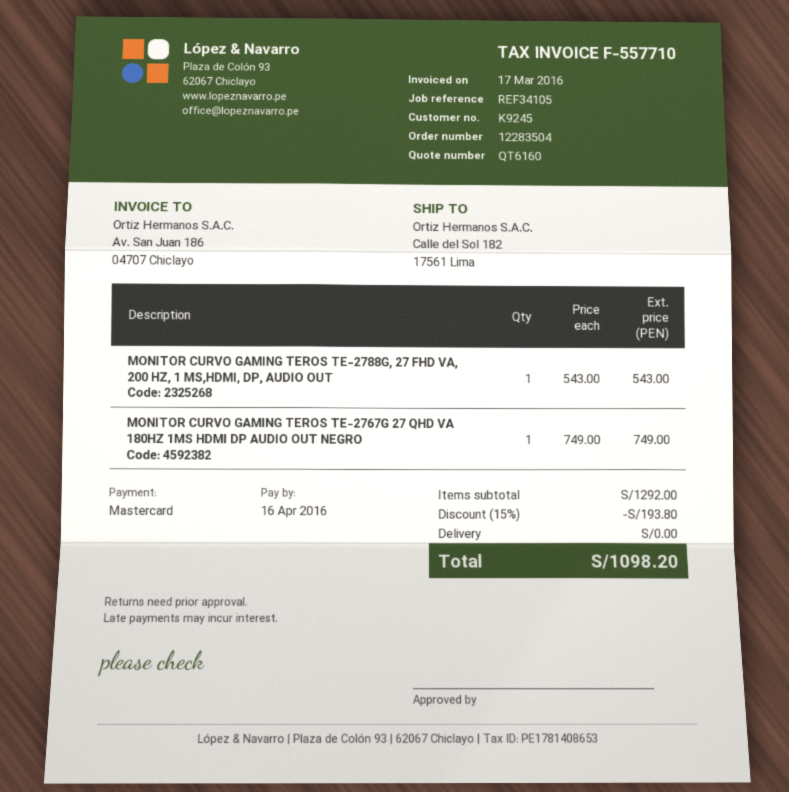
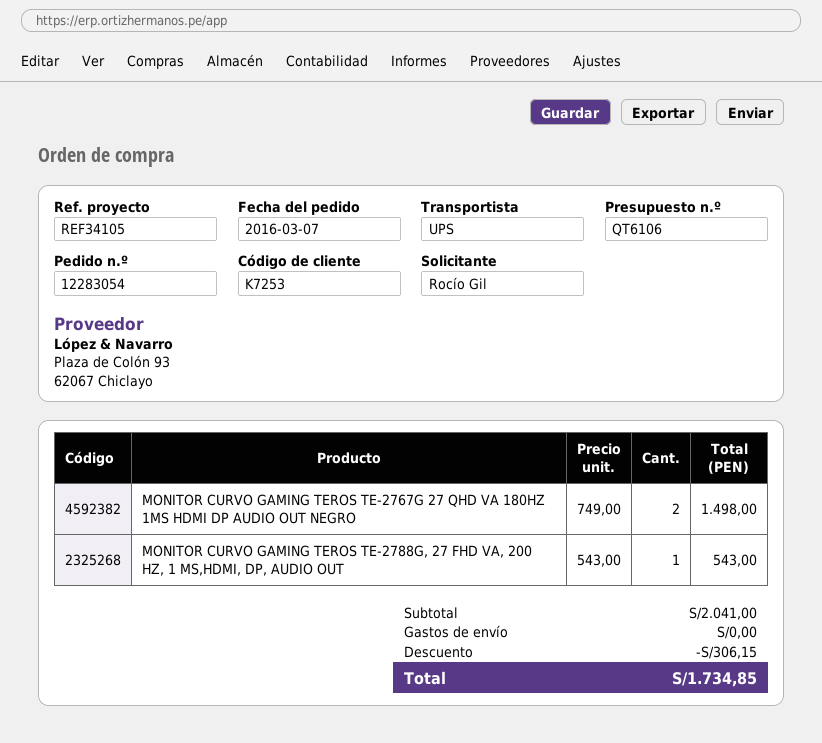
quote number: QT6160 -> QT6106
order number: 12283504 -> 12283054
customer number: K9245 -> K7253
MONITOR CURVO GAMING TEROS TE-2767G 27 QHD VA 180HZ 1MS HDMI DP AUDIO OUT NEGRO: 1 x 749.00 = 749.00 -> 2 x 749.00 = 1498.00
subtotal: 1292.00 -> 2041.00
discount: 193.80 -> 306.15
total: 1098.20 -> 1734.85

